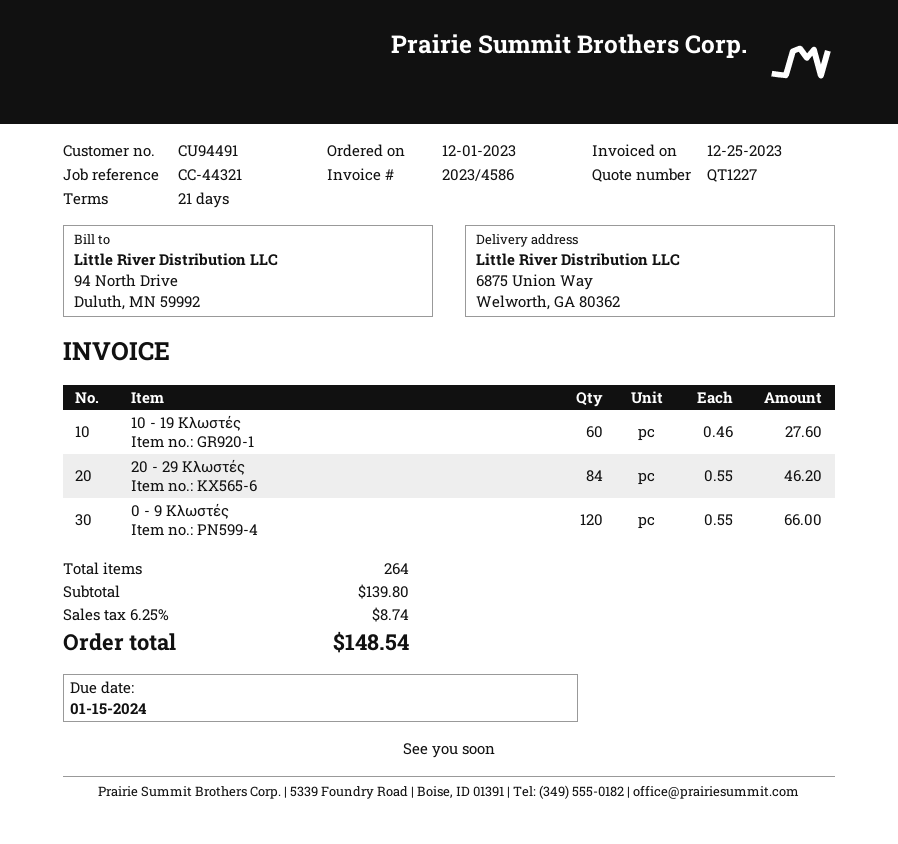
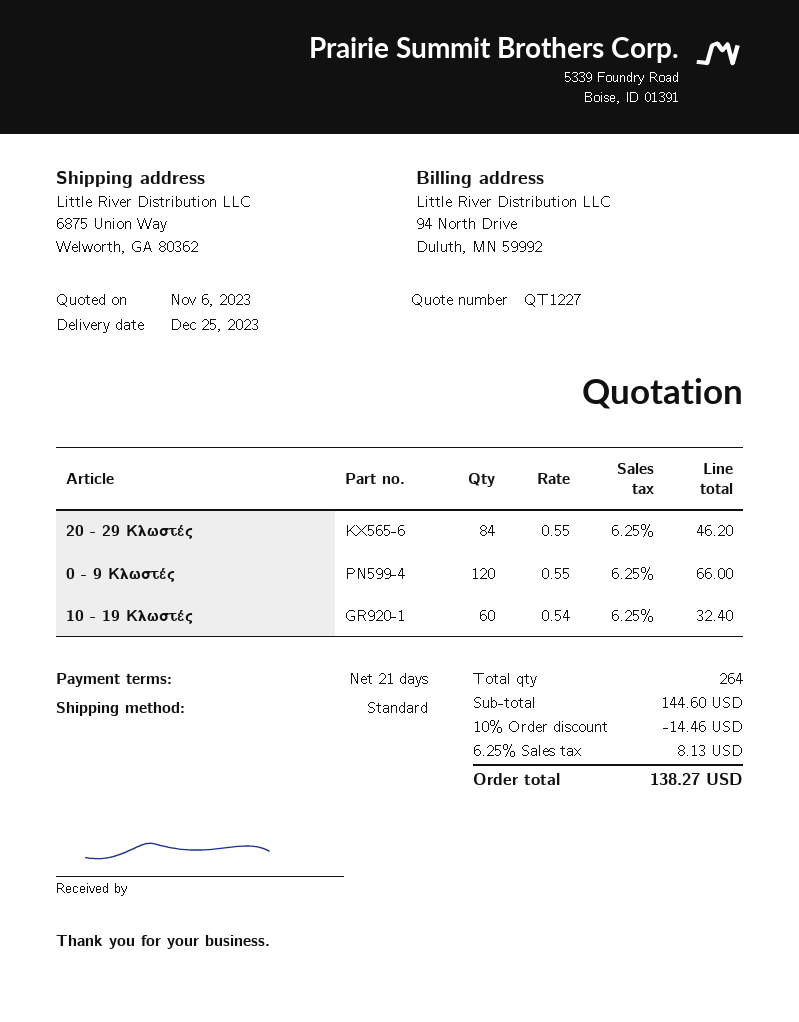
10 - 19 Κλωστές: 60 x 0.46 = 27.60 -> 60 x 0.54 = 32.40
subtotal: 139.80 -> 144.60
discount: none -> 10% = 14.46
tax: 6.25% = 8.74 -> 6.25% = 8.13
total: 148.54 -> 138.27

